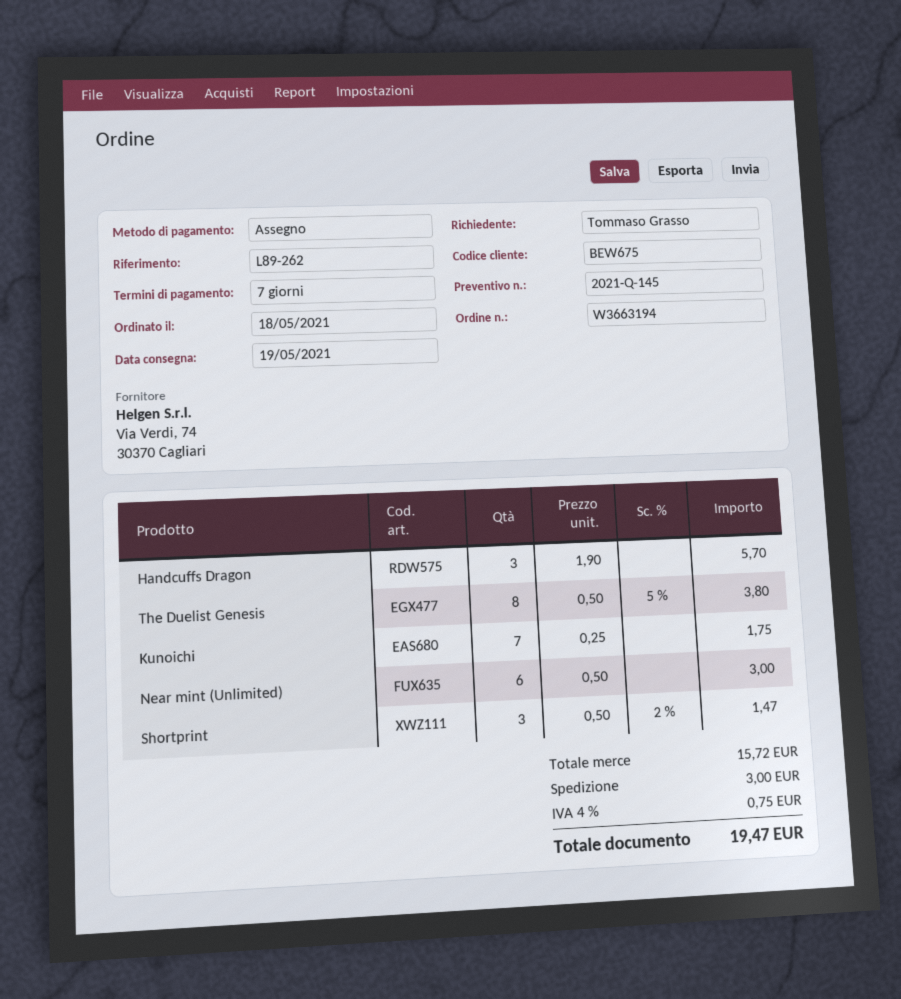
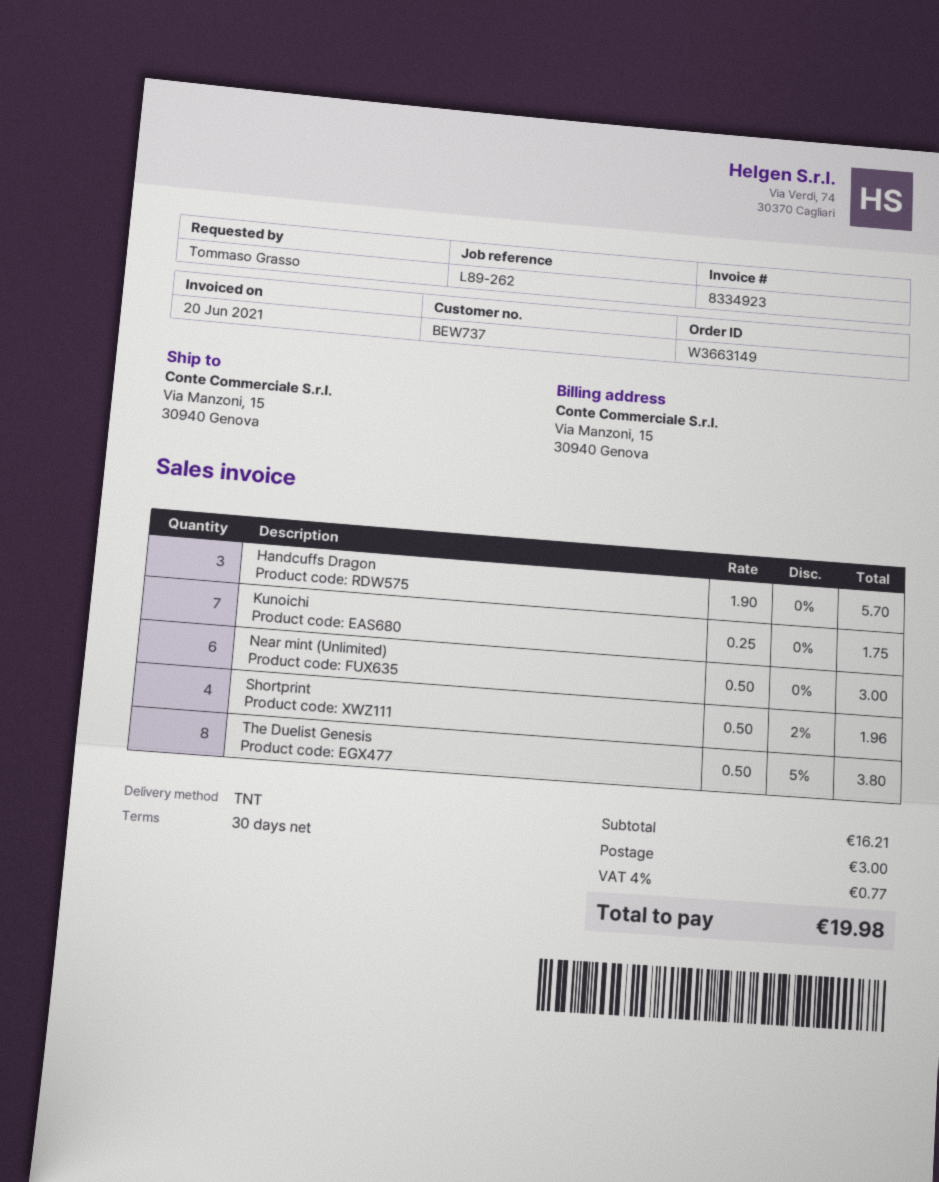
order number: W3663194 -> W3663149
payment terms: 7 days -> 30 days
customer number: BEW675 -> BEW737
Shortprint: 3 x 0.50 - 2% = 1.47 -> 4 x 0.50 - 2% = 1.96
subtotal: 15.72 -> 16.21
tax: 4% = 0.75 -> 4% = 0.77
total: 19.47 -> 19.98

